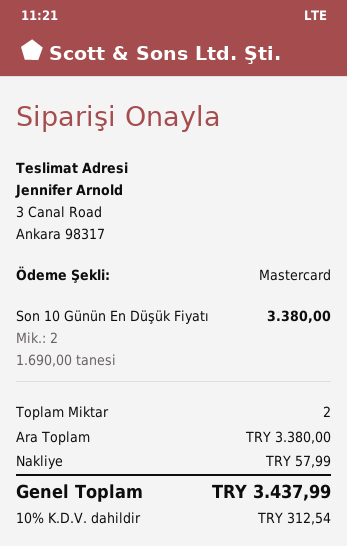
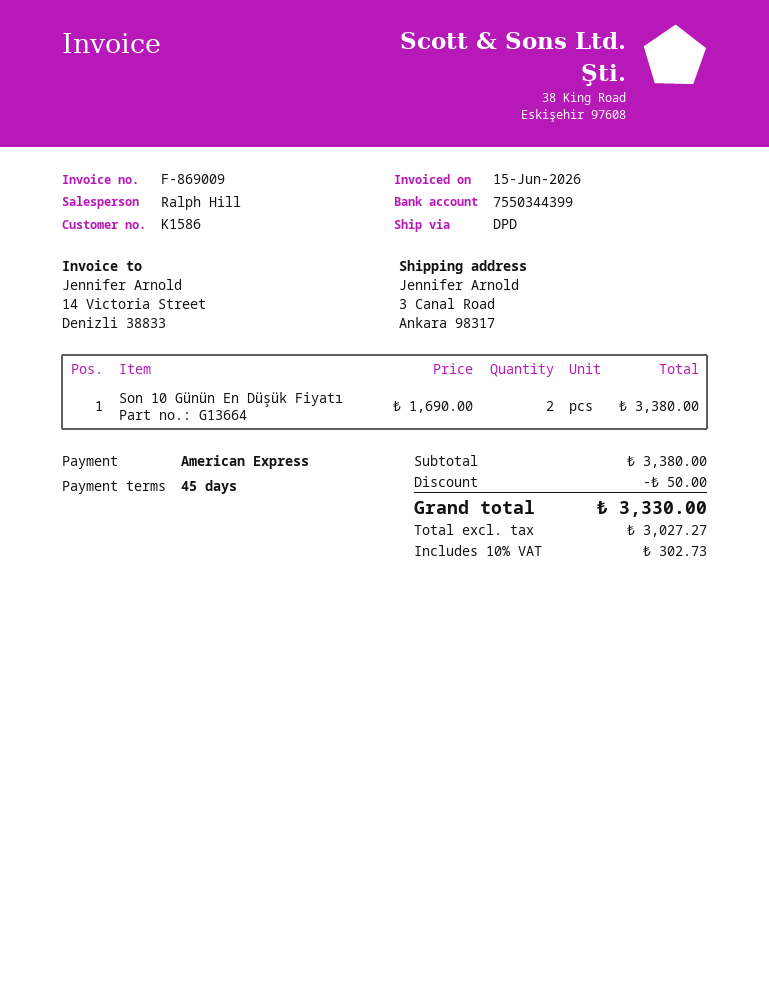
payment method: Mastercard -> American Express
discount: none -> 50.00
shipping: 57.99 -> none
tax: 10% = 312.54 -> 10% = 302.73
total: 3437.99 -> 3330.00

